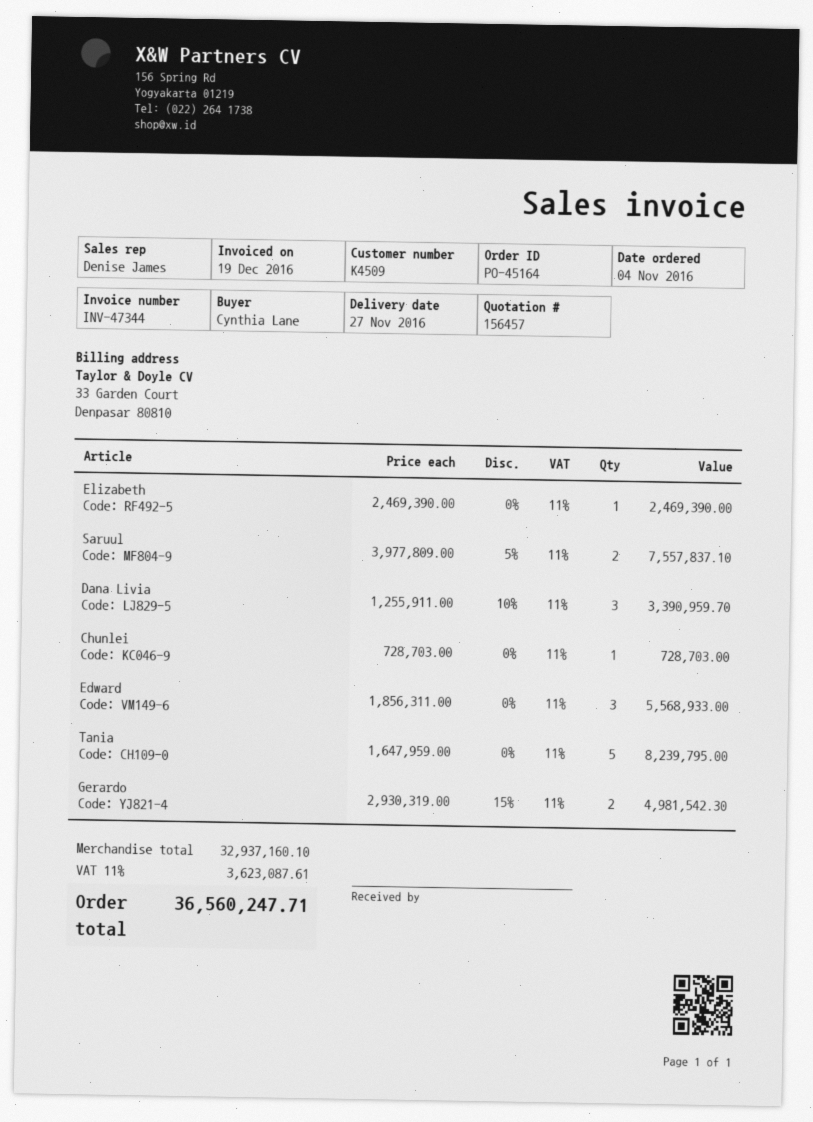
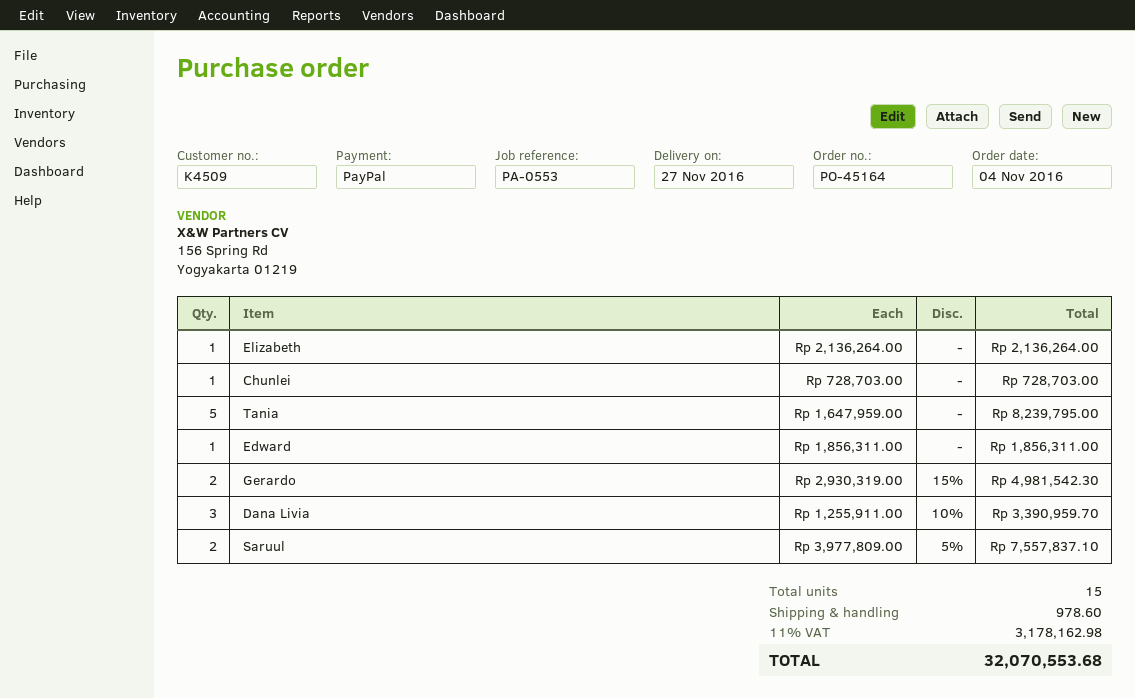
Elizabeth: 1 x 2469390.00 = 2469390.00 -> 1 x 2136264.00 = 2136264.00
Edward: 3 x 1856311.00 = 5568933.00 -> 1 x 1856311.00 = 1856311.00
shipping: none -> 978.60
tax: 11% = 3623087.61 -> 11% = 3178162.98
total: 36560247.71 -> 32070553.68

